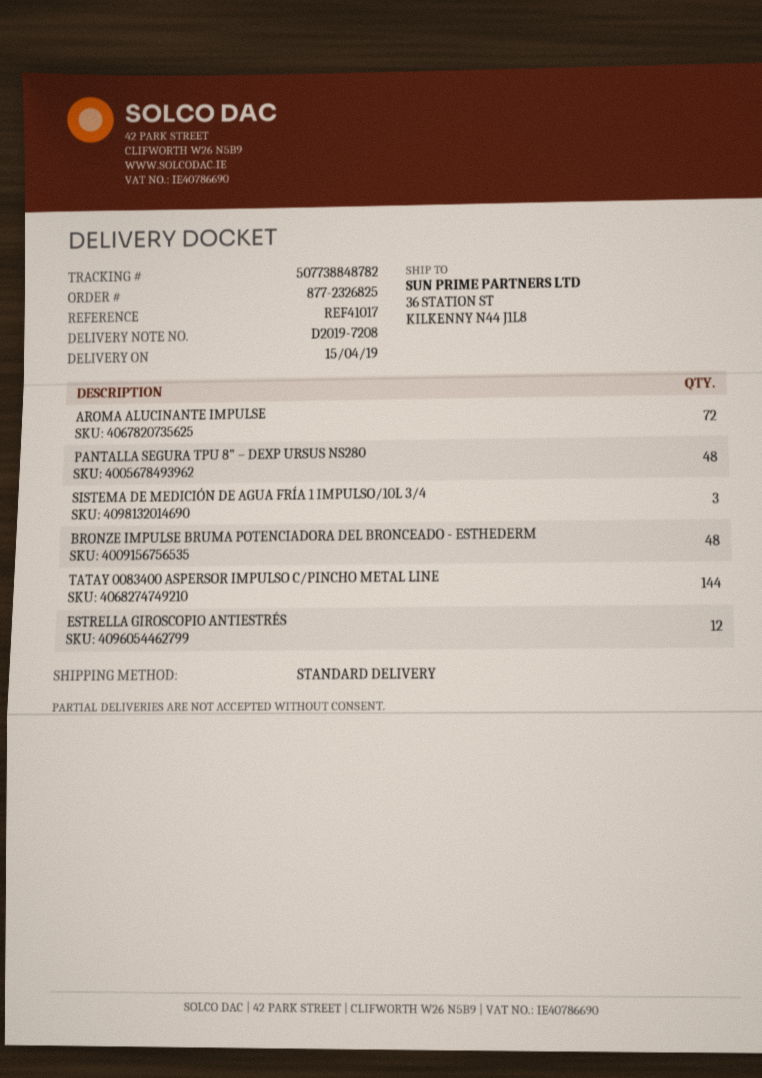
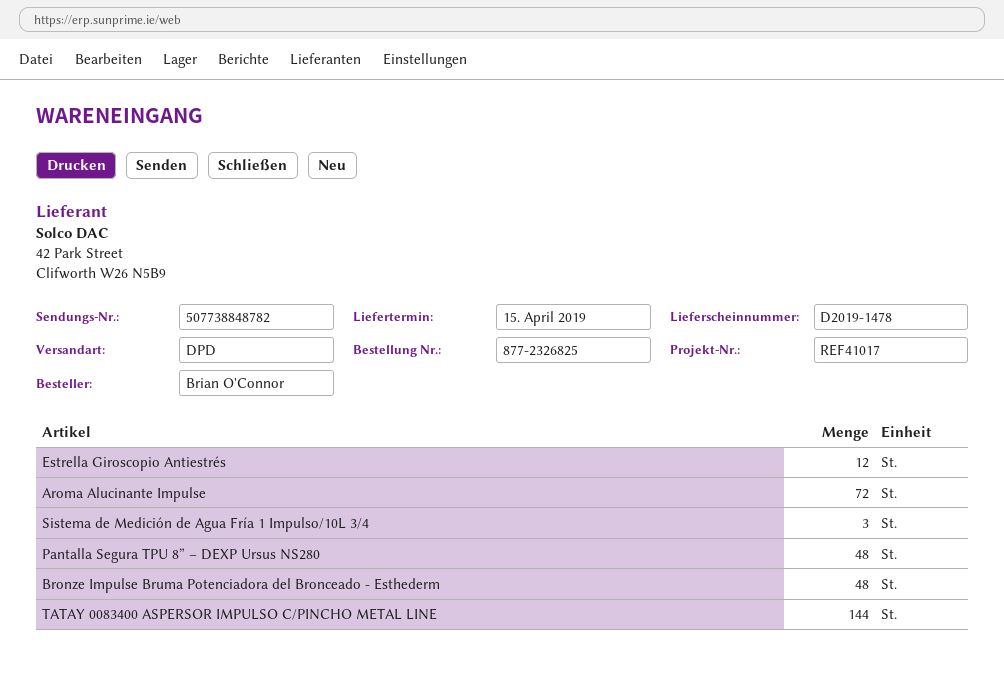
delivery note number: D2019-7208 -> D2019-1478
shipping method: standard -> DPD

